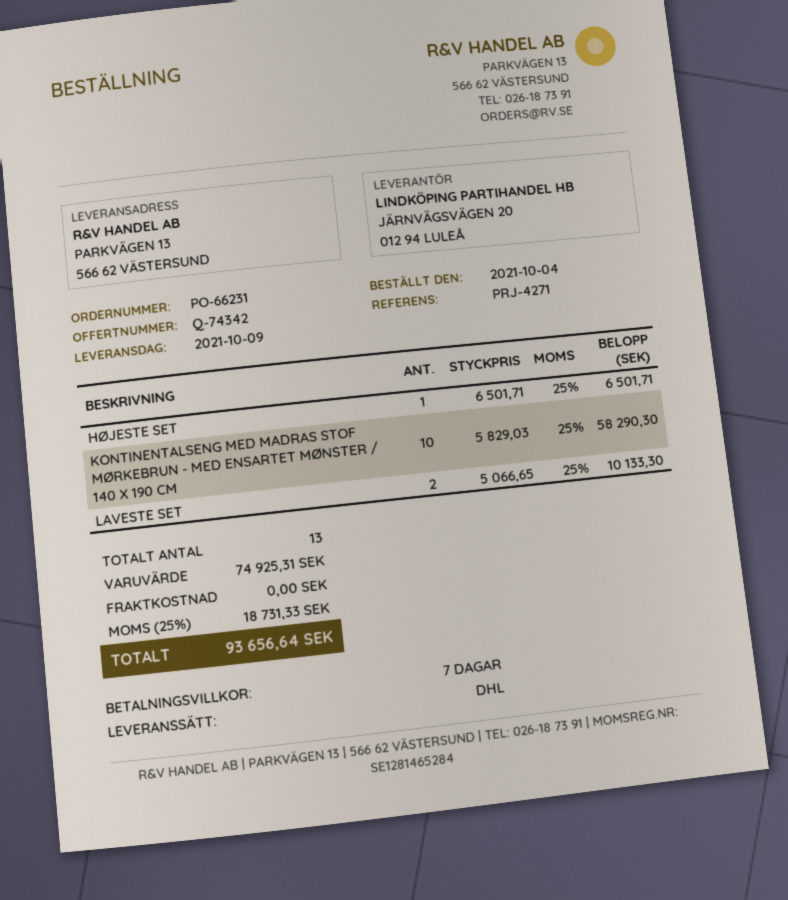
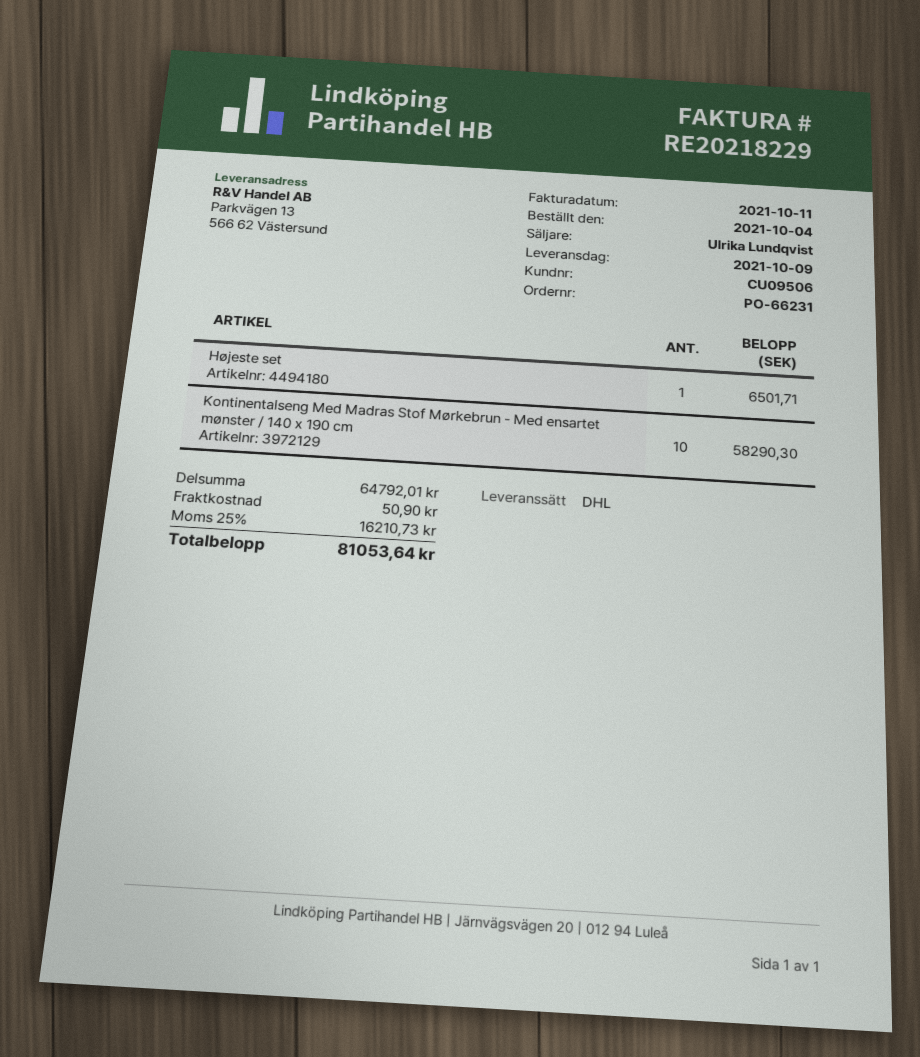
LAVESTE SET: 2 for 10133.30 -> none
subtotal: 74925.31 -> 64792.01
shipping: 0.00 -> 50.90
tax: 25% = 18731.33 -> 25% = 16210.73
total: 93656.64 -> 81053.64

